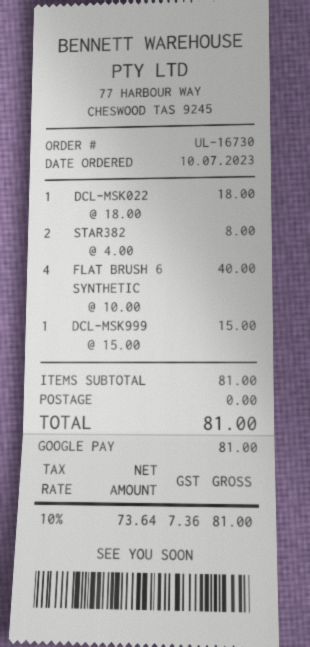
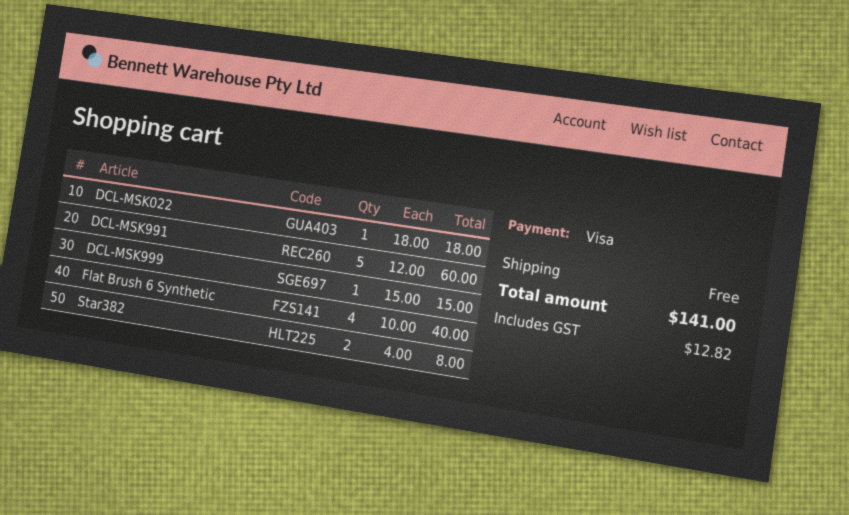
payment method: Google Pay -> Visa
DCL-MSK991: none -> 5 x 12.00 = 60.00
tax: 7.36 -> 12.82
total: 81.00 -> 141.00

